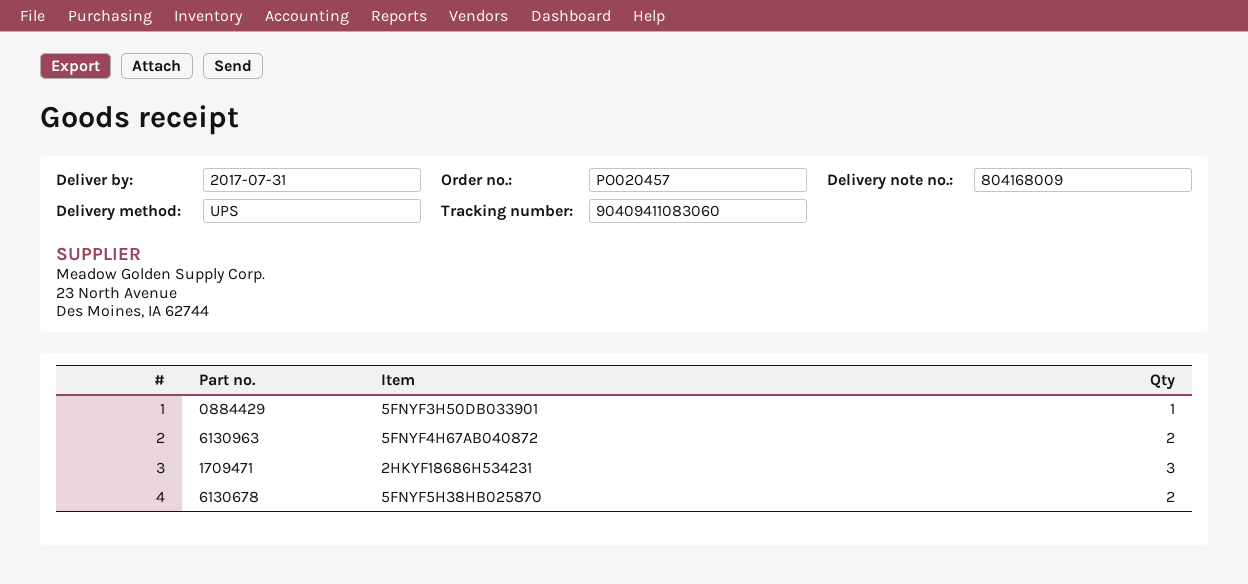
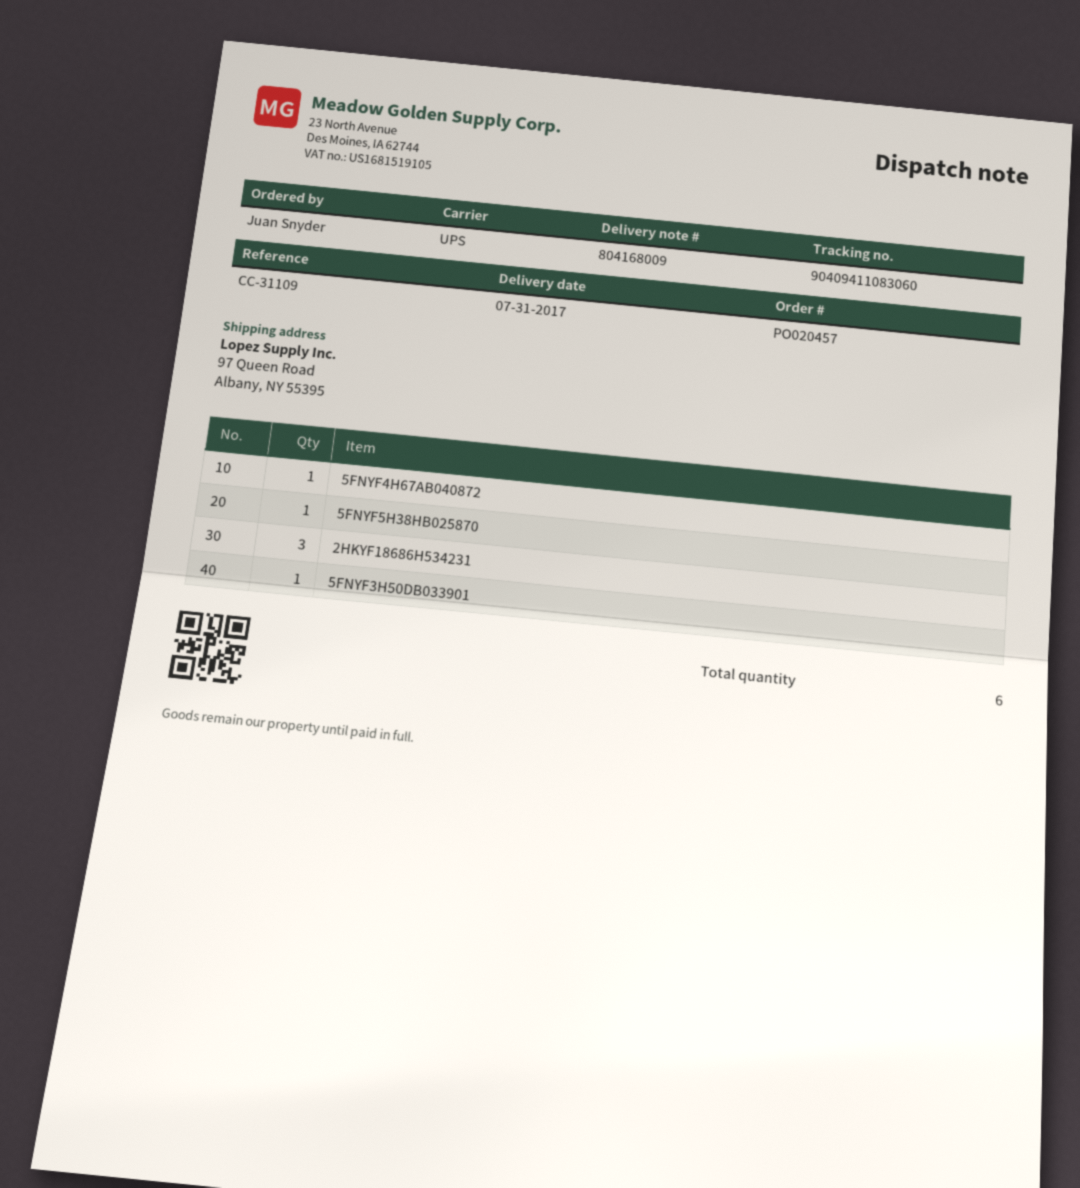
5FNYF4H67AB040872: 2 -> 1
5FNYF5H38HB025870: 2 -> 1

